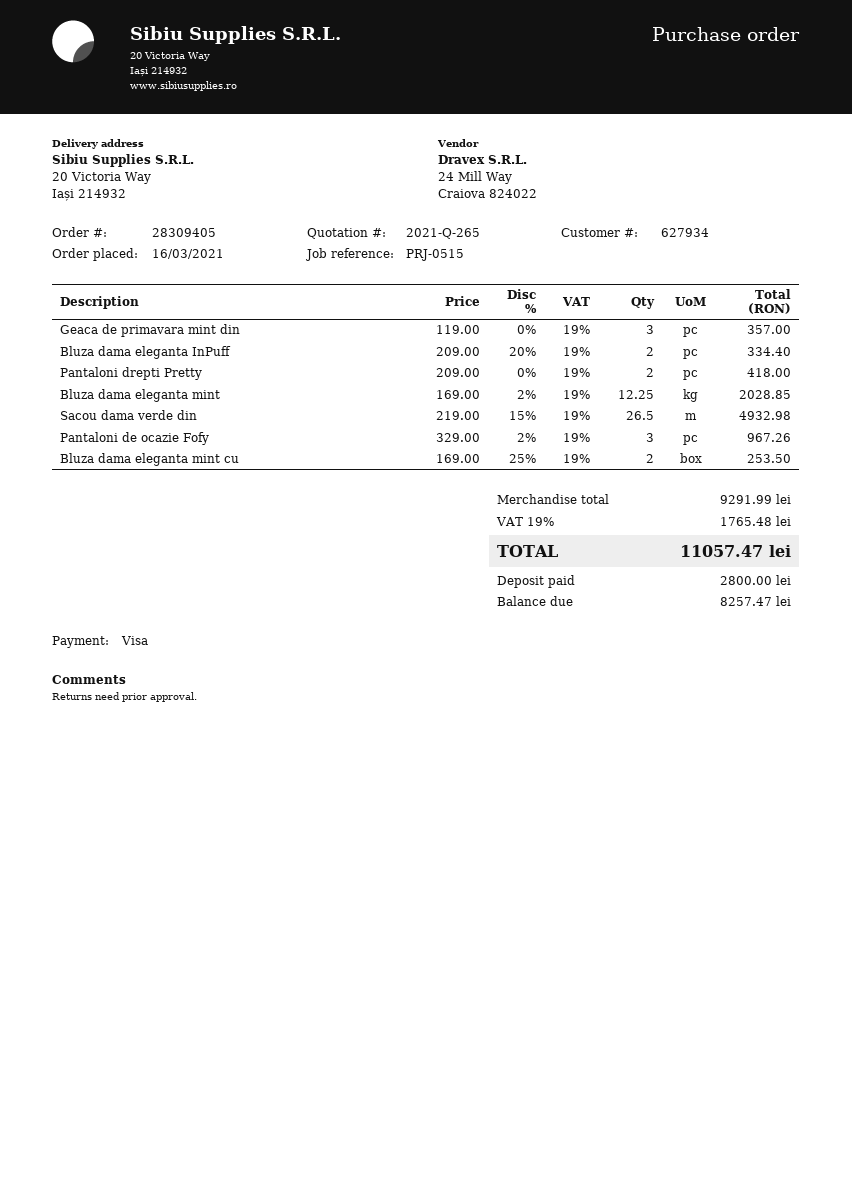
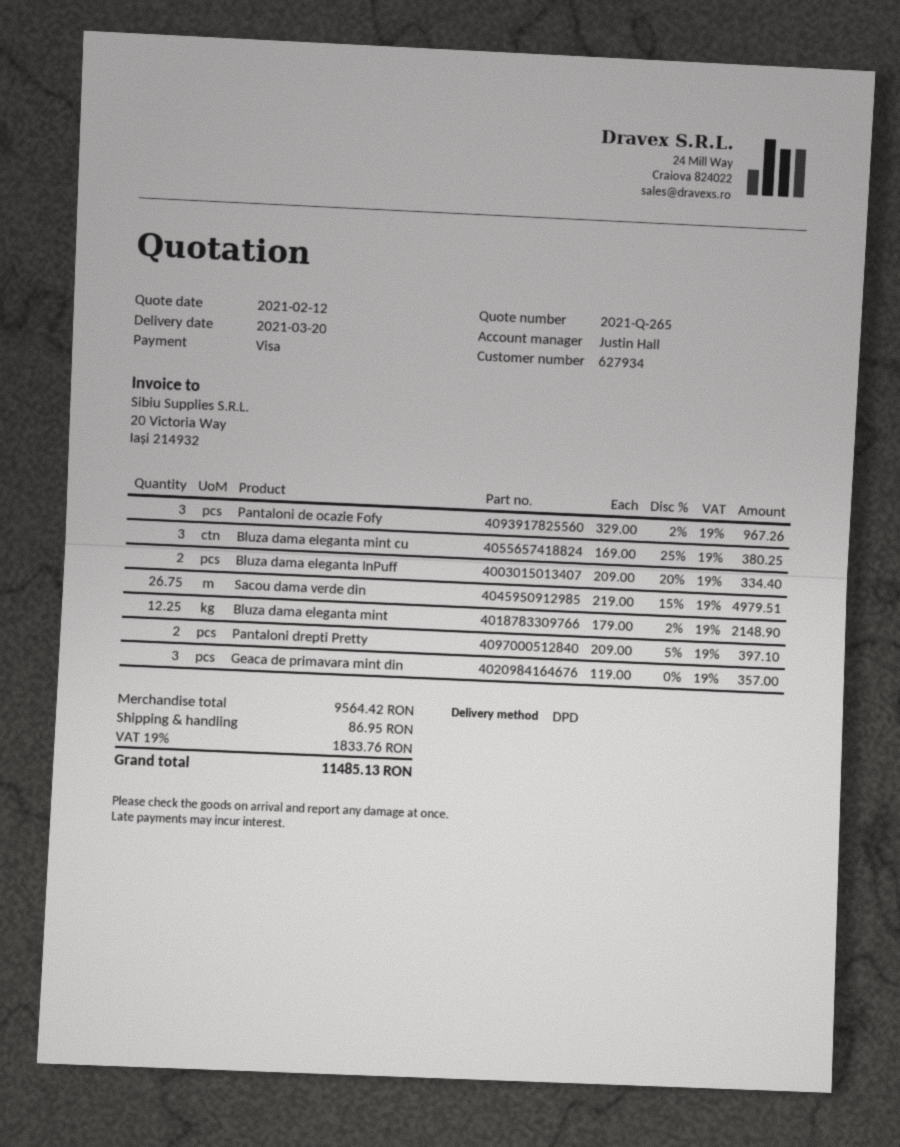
Pantaloni drepti Pretty: 2 x 209.00 = 418.00 -> 2 x 209.00 - 5% = 397.10
Bluza dama eleganta mint: 12.25 x 169.00 - 2% = 2028.85 -> 12.25 x 179.00 - 2% = 2148.90
Sacou dama verde din: 26.5 x 219.00 - 15% = 4932.98 -> 26.75 x 219.00 - 15% = 4979.51
Bluza dama eleganta mint cu: 2 x 169.00 - 25% = 253.50 -> 3 x 169.00 - 25% = 380.25
subtotal: 9291.99 -> 9564.42
shipping: none -> 86.95
tax: 19% = 1765.48 -> 19% = 1833.76
total: 11057.47 -> 11485.13

